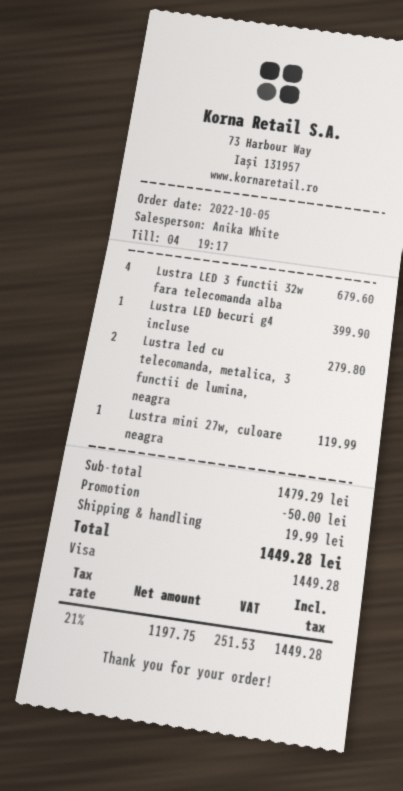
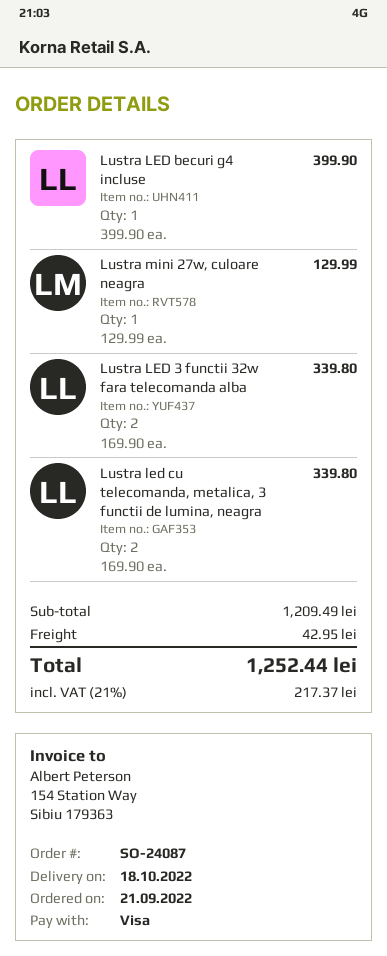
order date: 2022-10-05 -> 2022-09-21
Lustra LED 3 functii 32w fara telecomanda alba: 4 for 679.60 -> 2 for 339.80
Lustra led cu telecomanda, metalica, 3 functii de lumina, neagra: 2 for 279.80 -> 2 for 339.80
Lustra mini 27w, culoare neagra: 1 for 119.99 -> 1 for 129.99
subtotal: 1479.29 -> 1209.49
discount: 50.00 -> none
shipping: 19.99 -> 42.95
tax: 21% = 251.53 -> 21% = 217.37
total: 1449.28 -> 1252.44

